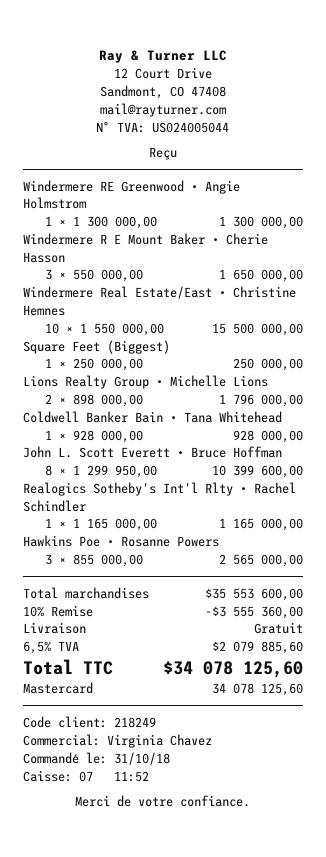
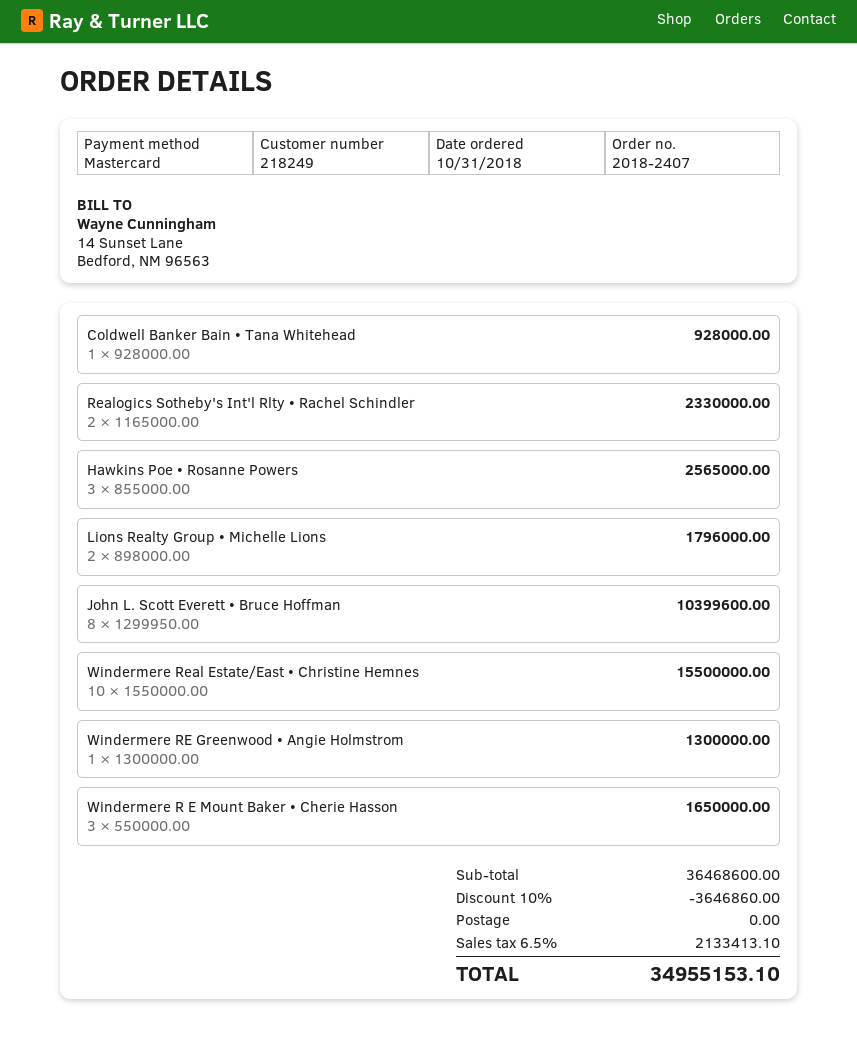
Square Feet (Biggest): 1 x 250000.00 = 250000.00 -> none
Realogics Sotheby's Int'l Rlty • Rachel Schindler: 1 x 1165000.00 = 1165000.00 -> 2 x 1165000.00 = 2330000.00
subtotal: 35553600.00 -> 36468600.00
discount: 10% = 3555360.00 -> 10% = 3646860.00
tax: 6.5% = 2079885.60 -> 6.5% = 2133413.10
total: 34078125.60 -> 34955153.10

